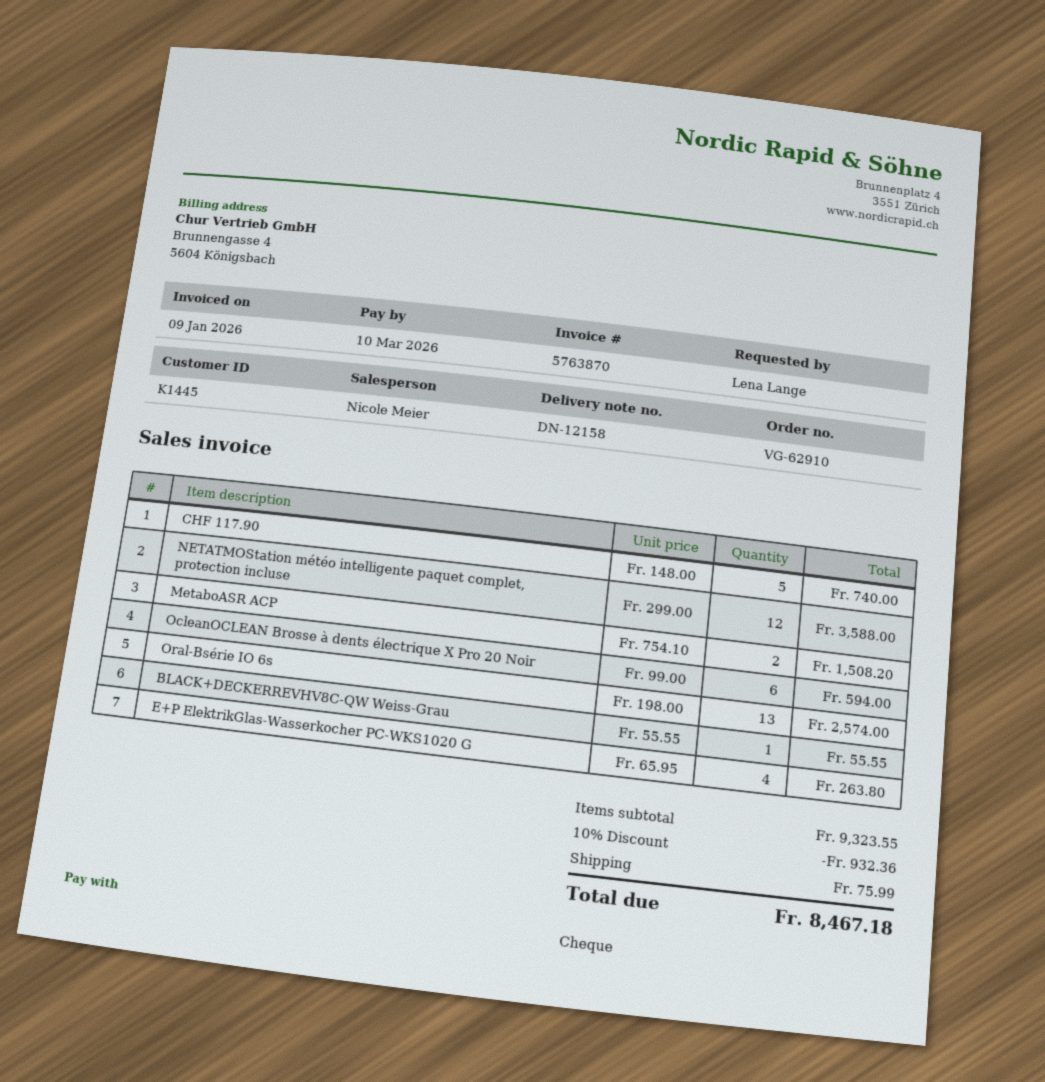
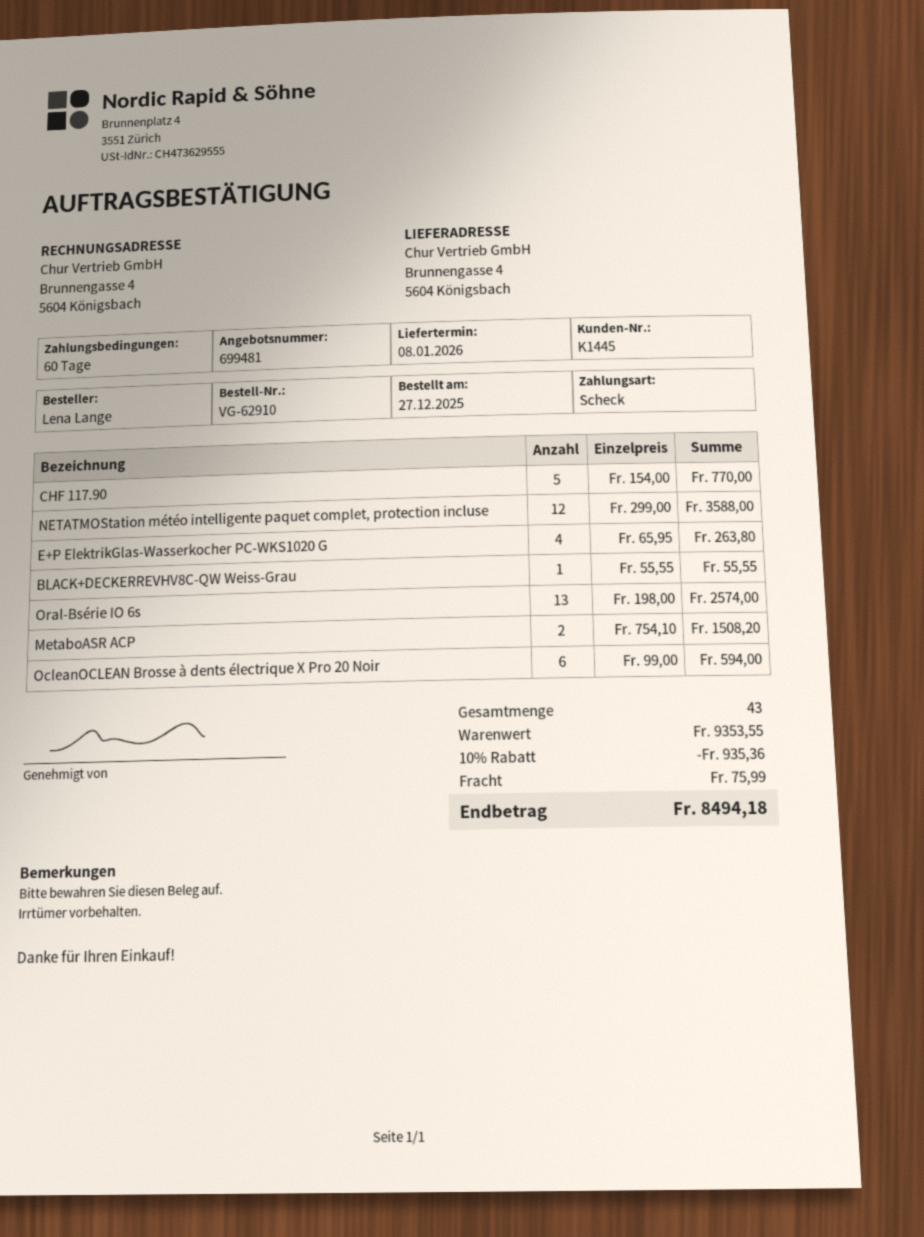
CHF 117.90: 5 x 148.00 = 740.00 -> 5 x 154.00 = 770.00
subtotal: 9323.55 -> 9353.55
discount: 10% = 932.36 -> 10% = 935.36
total: 8467.18 -> 8494.18

